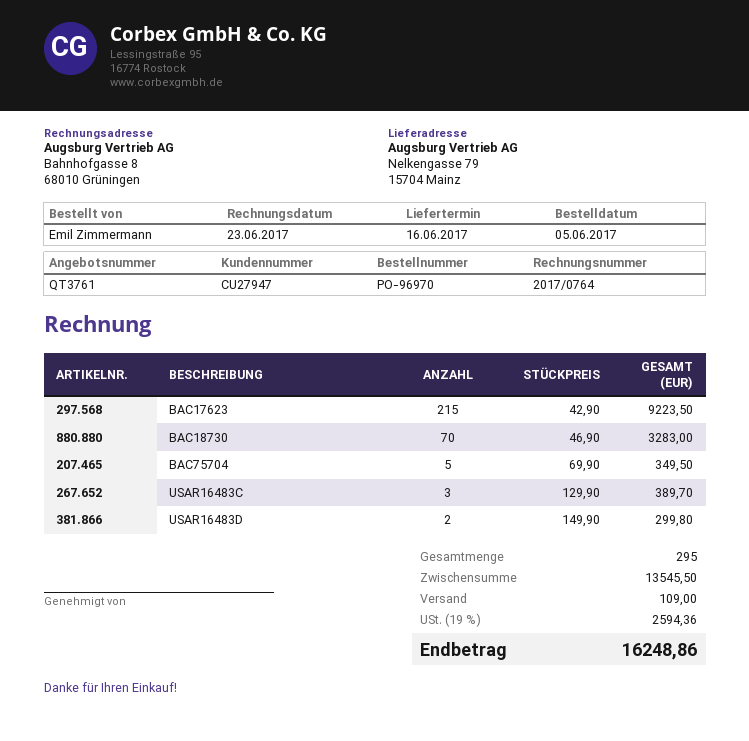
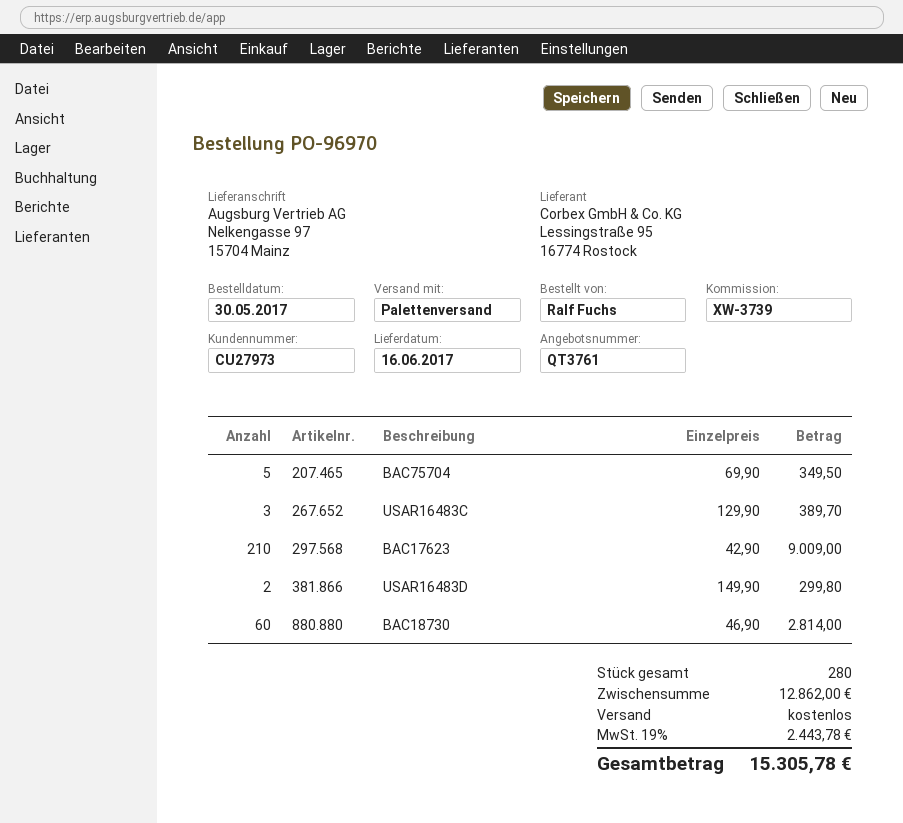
order date: 2017-06-05 -> 2017-05-30
customer number: CU27947 -> CU27973
ordered by: Emil Zimmermann -> Ralf Fuchs
ship to: Nelkengasse 79, 15704 Mainz -> Nelkengasse 97, 15704 Mainz
BAC17623: 215 x 42.90 = 9223.50 -> 210 x 42.90 = 9009.00
BAC18730: 70 x 46.90 = 3283.00 -> 60 x 46.90 = 2814.00
total quantity: 295 -> 280
subtotal: 13545.50 -> 12862.00
shipping: 109.00 -> 0.00
tax: 19% = 2594.36 -> 19% = 2443.78
total: 16248.86 -> 15305.78

